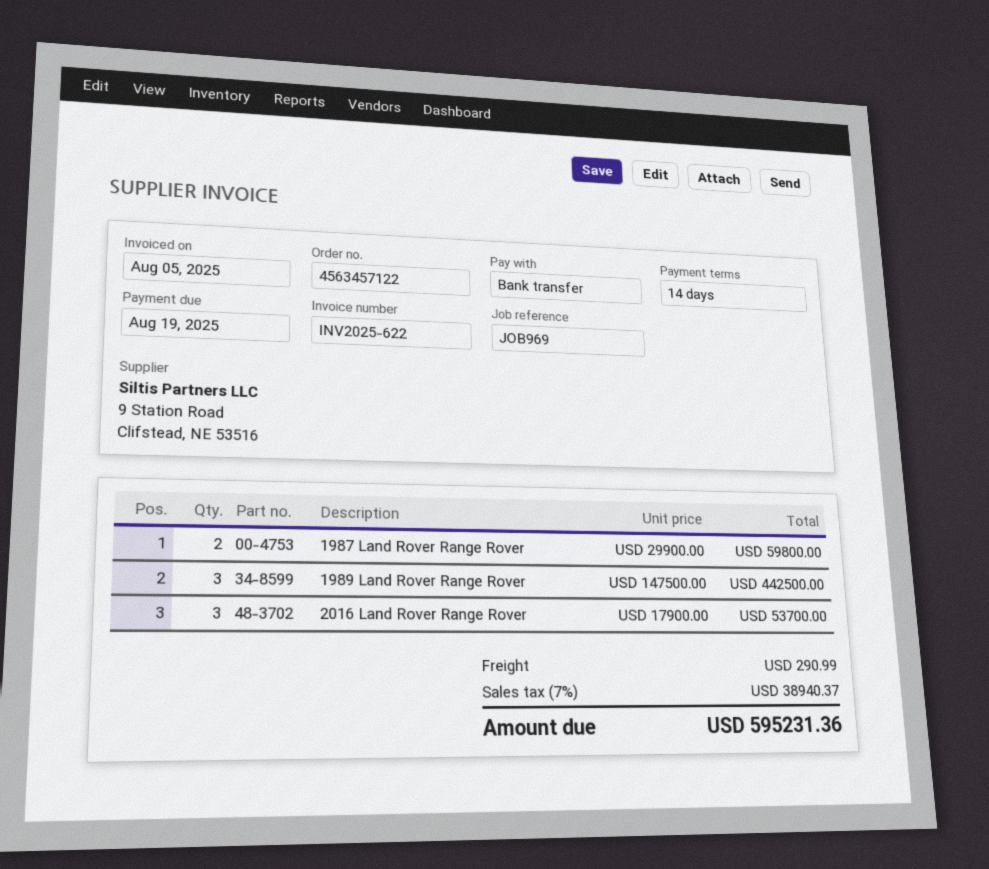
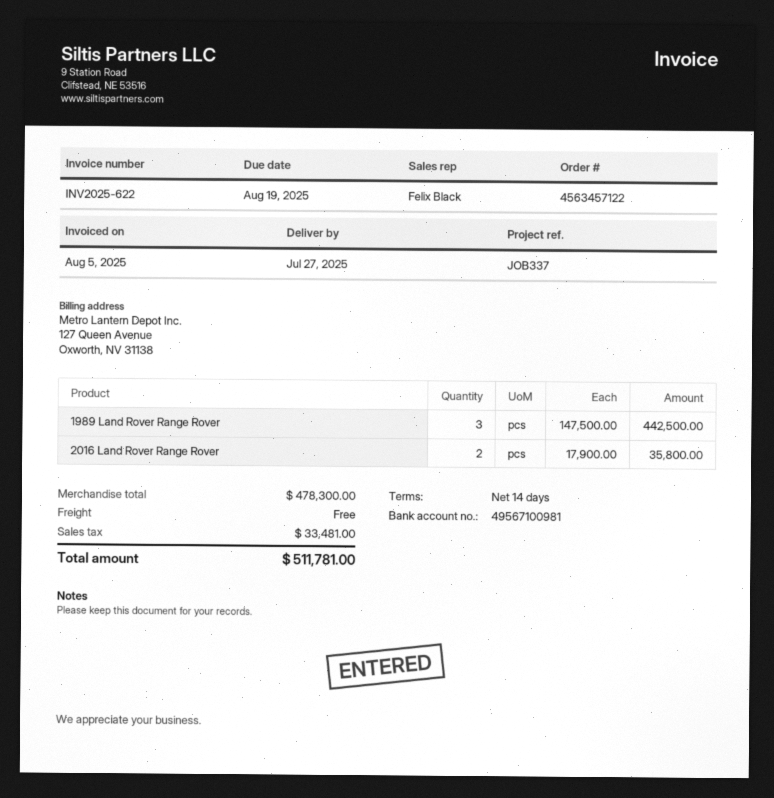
reference: JOB969 -> JOB337
1987 Land Rover Range Rover: 2 x 29900.00 = 59800.00 -> none
2016 Land Rover Range Rover: 3 x 17900.00 = 53700.00 -> 2 x 17900.00 = 35800.00
shipping: 290.99 -> 0.00
tax: 38940.37 -> 33481.00
total: 595231.36 -> 511781.00

